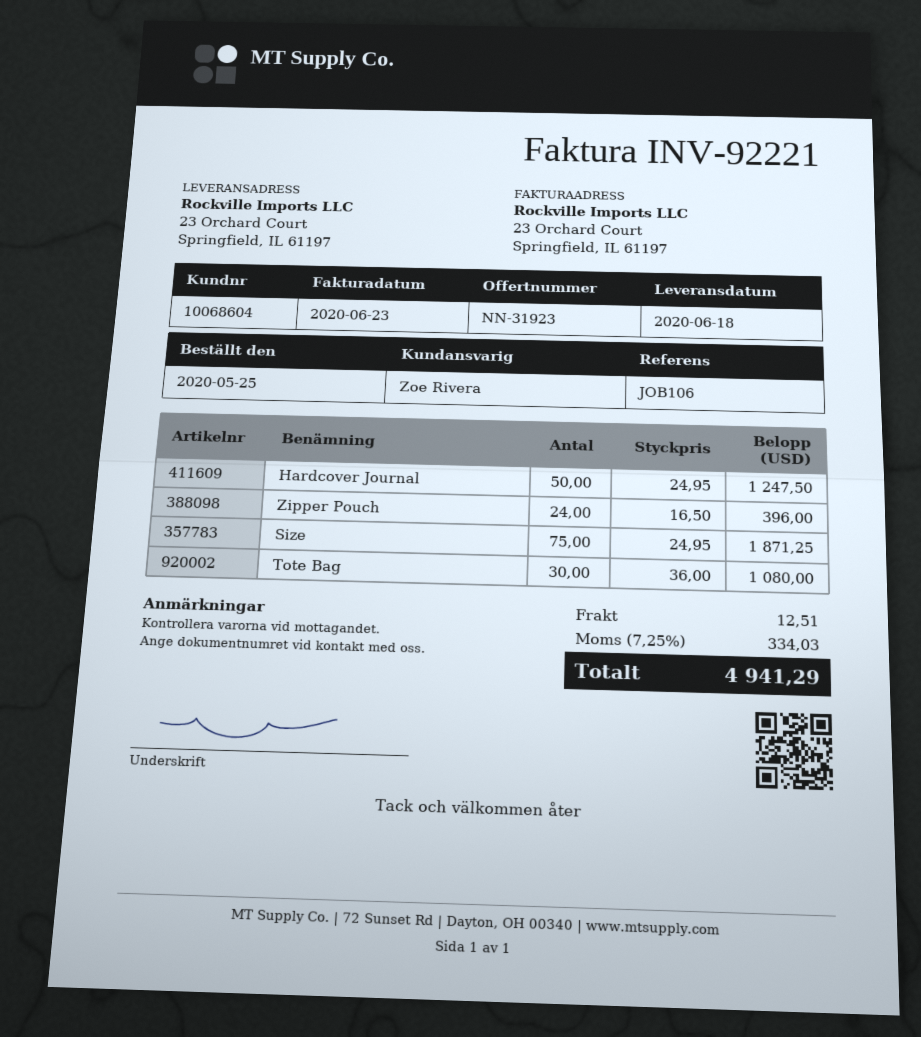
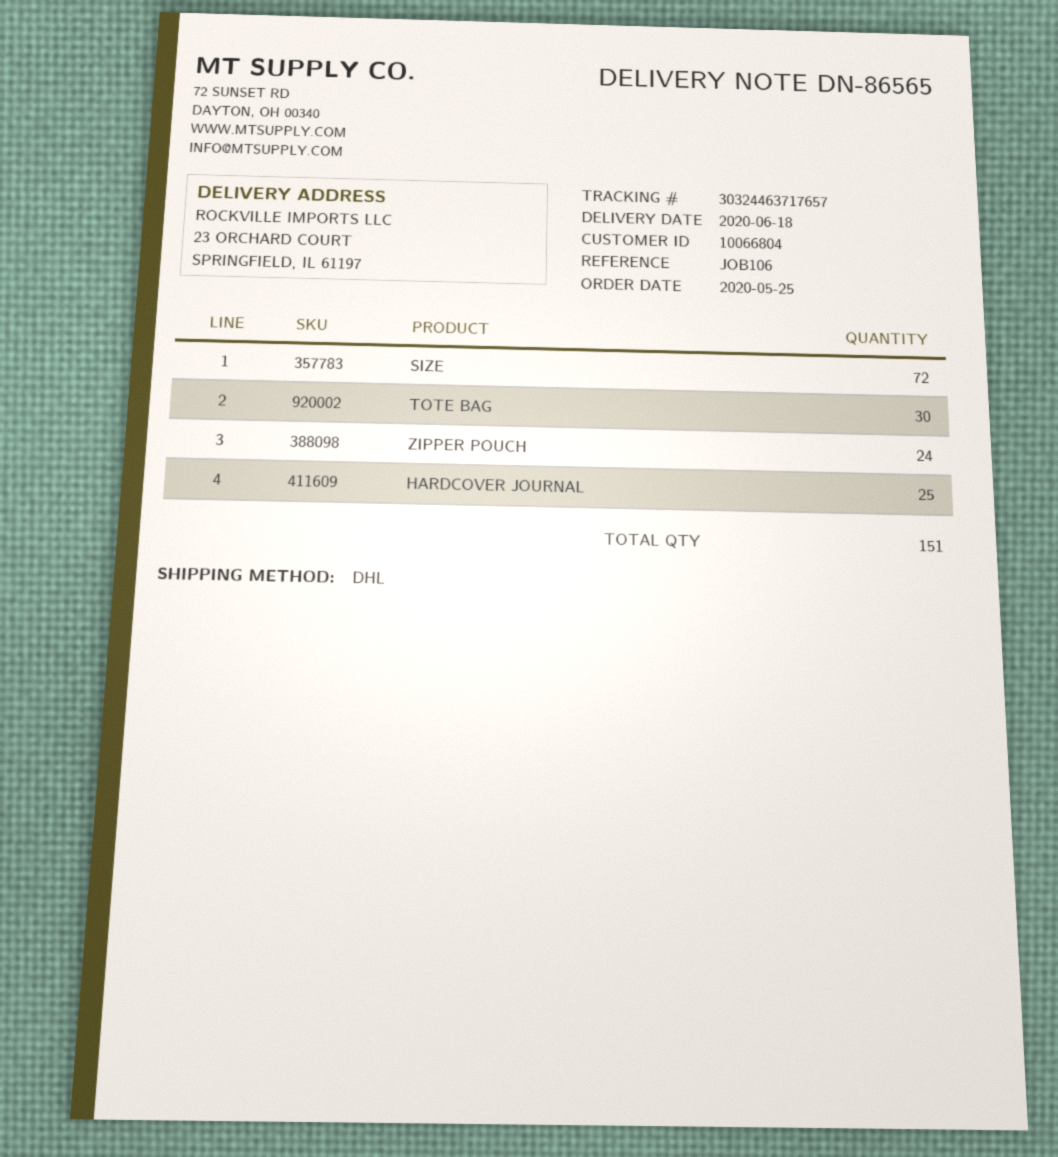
customer number: 10068604 -> 10066804
Hardcover Journal: 50 -> 25
Size: 75 -> 72

